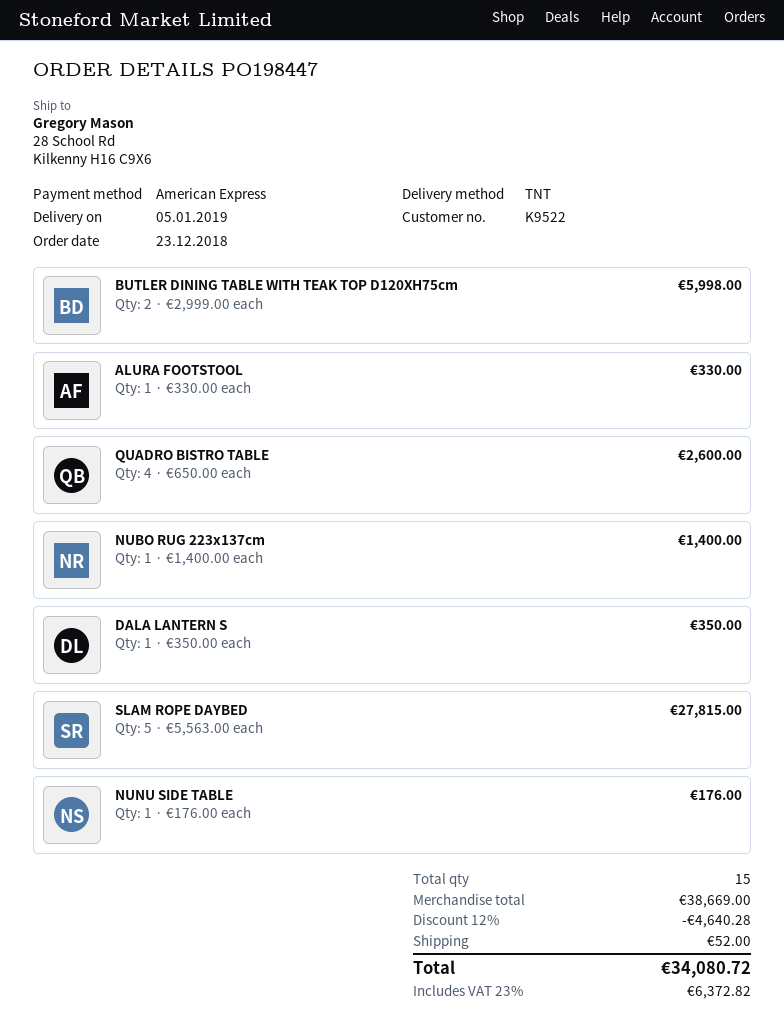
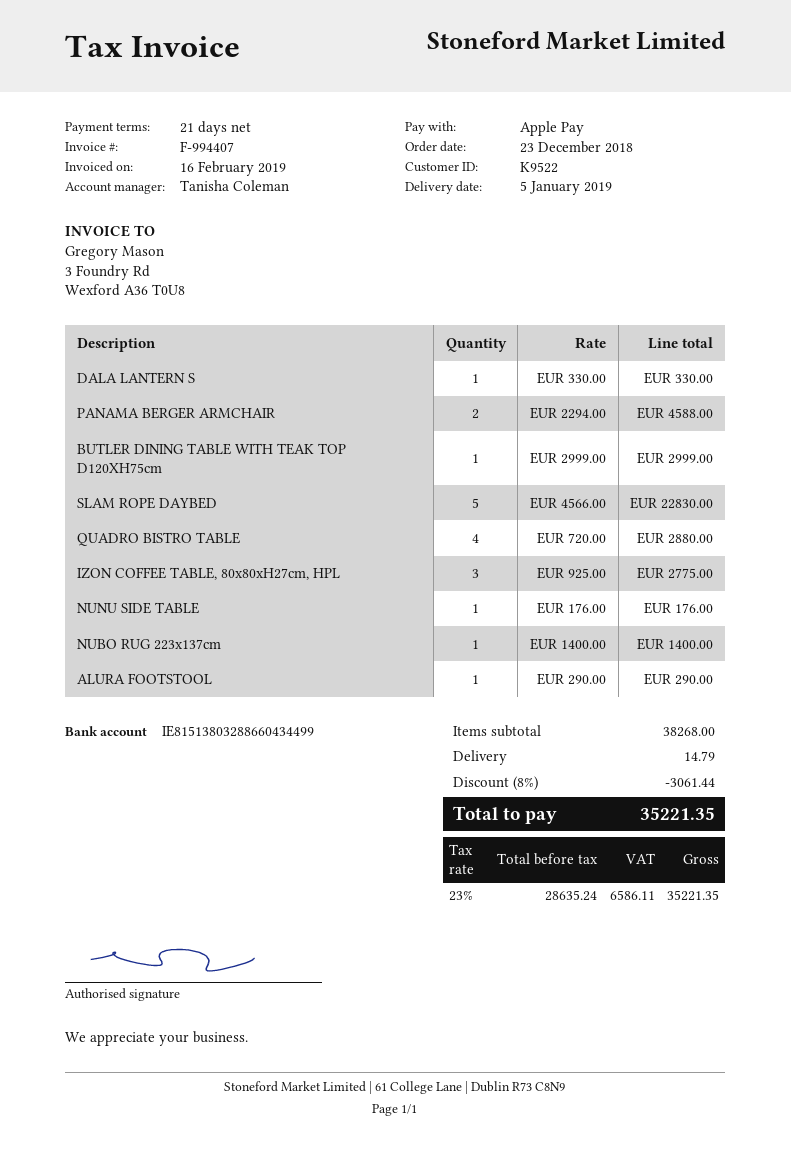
payment method: American Express -> Apple Pay
BUTLER DINING TABLE WITH TEAK TOP D120XH75cm: 2 x 2999.00 = 5998.00 -> 1 x 2999.00 = 2999.00
ALURA FOOTSTOOL: 1 x 330.00 = 330.00 -> 1 x 290.00 = 290.00
QUADRO BISTRO TABLE: 4 x 650.00 = 2600.00 -> 4 x 720.00 = 2880.00
DALA LANTERN S: 1 x 350.00 = 350.00 -> 1 x 330.00 = 330.00
SLAM ROPE DAYBED: 5 x 5563.00 = 27815.00 -> 5 x 4566.00 = 22830.00
PANAMA BERGER ARMCHAIR: none -> 2 x 2294.00 = 4588.00
IZON COFFEE TABLE, 80x80xH27cm, HPL: none -> 3 x 925.00 = 2775.00
subtotal: 38669.00 -> 38268.00
discount: 12% = 4640.28 -> 8% = 3061.44
shipping: 52.00 -> 14.79
tax: 23% = 6372.82 -> 23% = 6586.11
total: 34080.72 -> 35221.35

